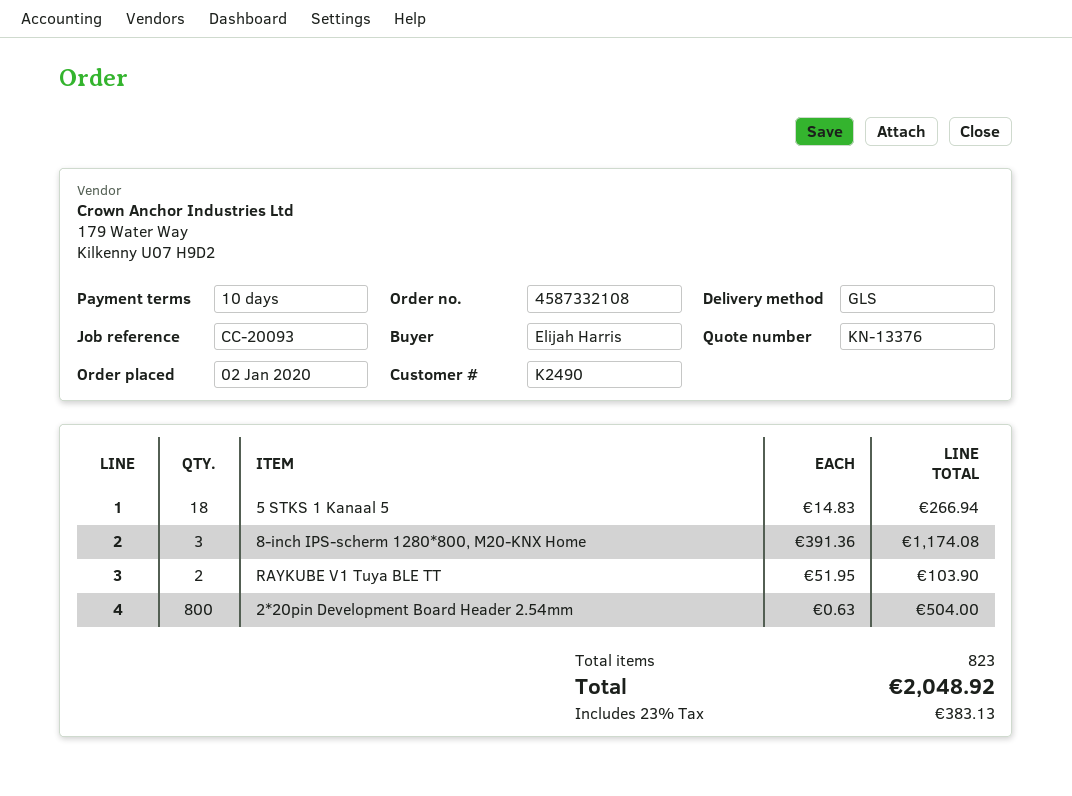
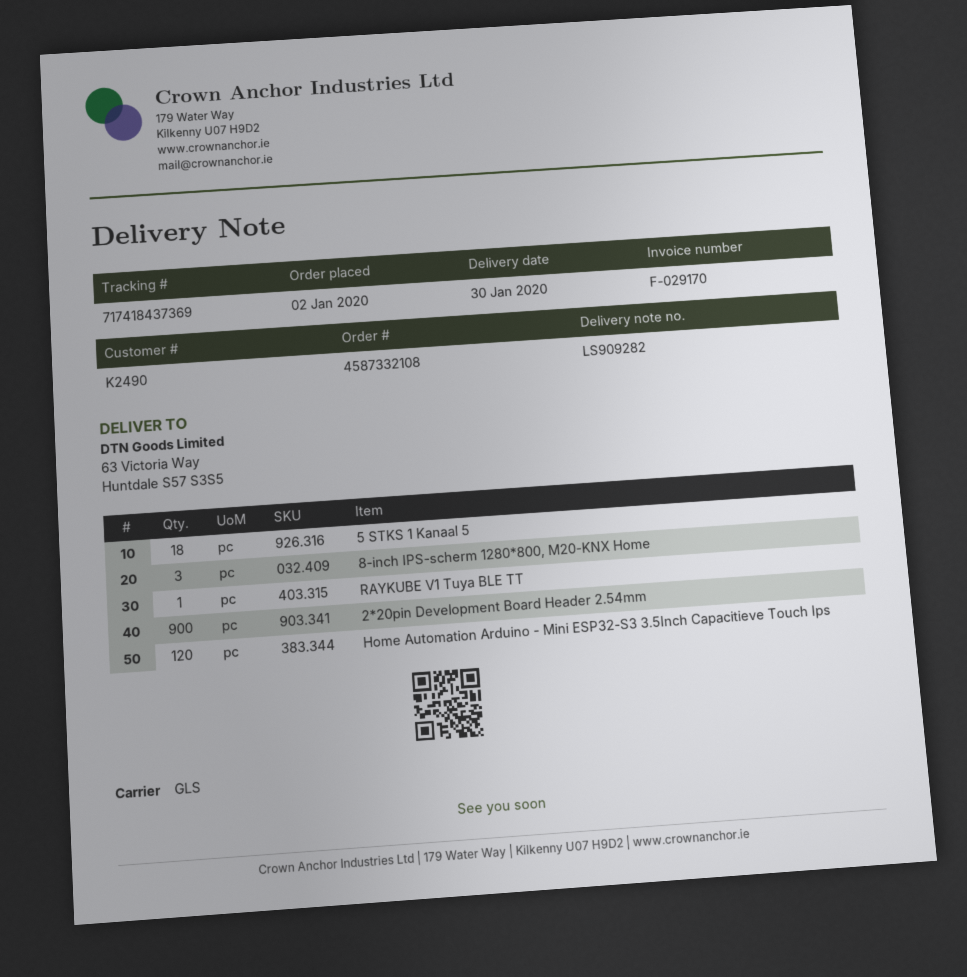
RAYKUBE V1 Tuya BLE TT: 2 -> 1
2*20pin Development Board Header 2.54mm: 800 -> 900
Home Automation Arduino - Mini ESP32-S3 3.5Inch Capacitieve Touch Ips: none -> 120

